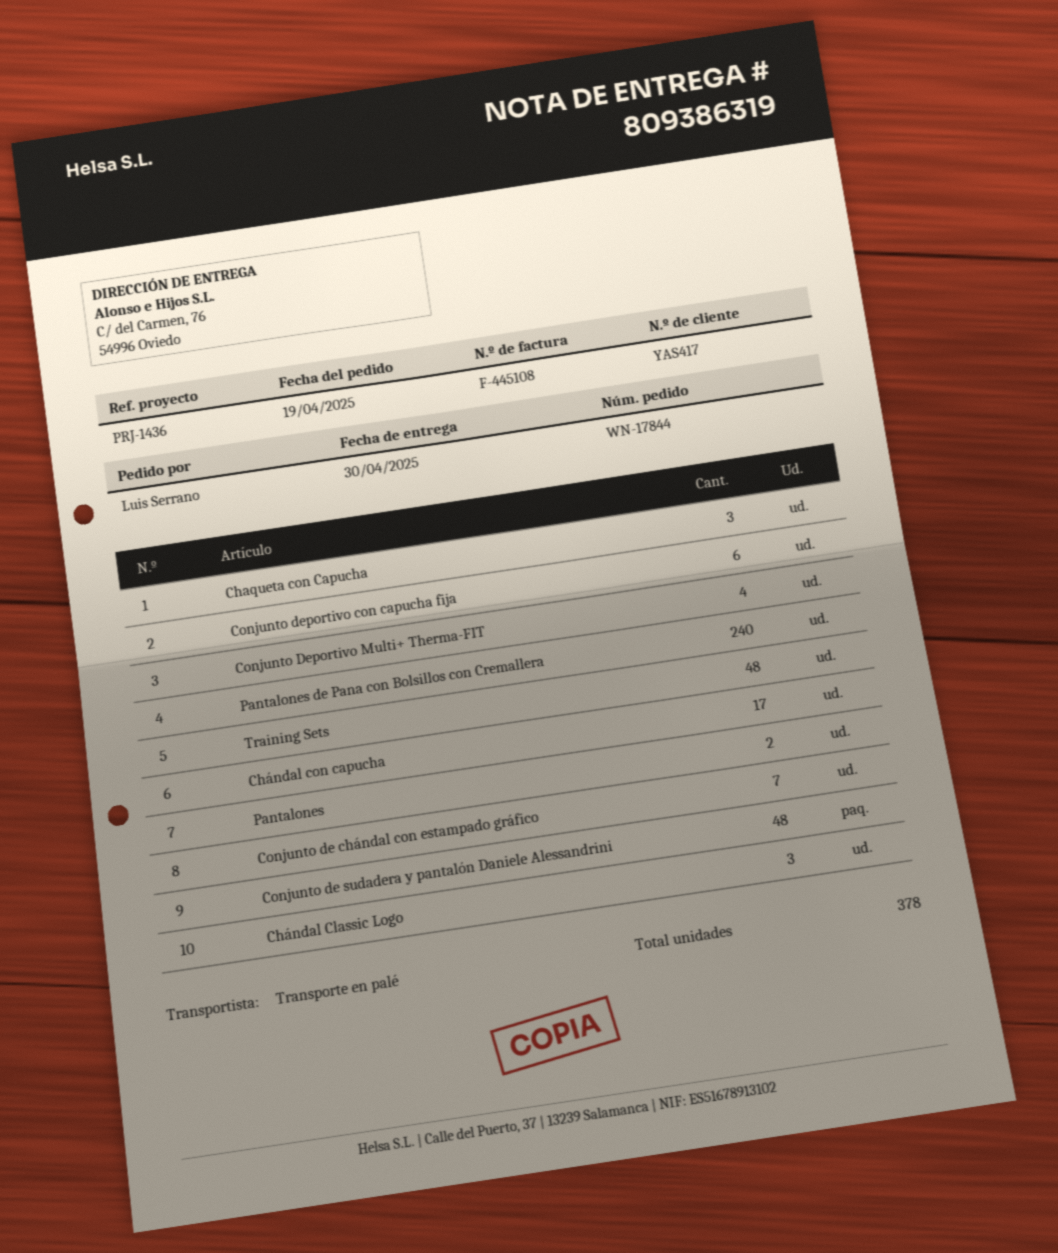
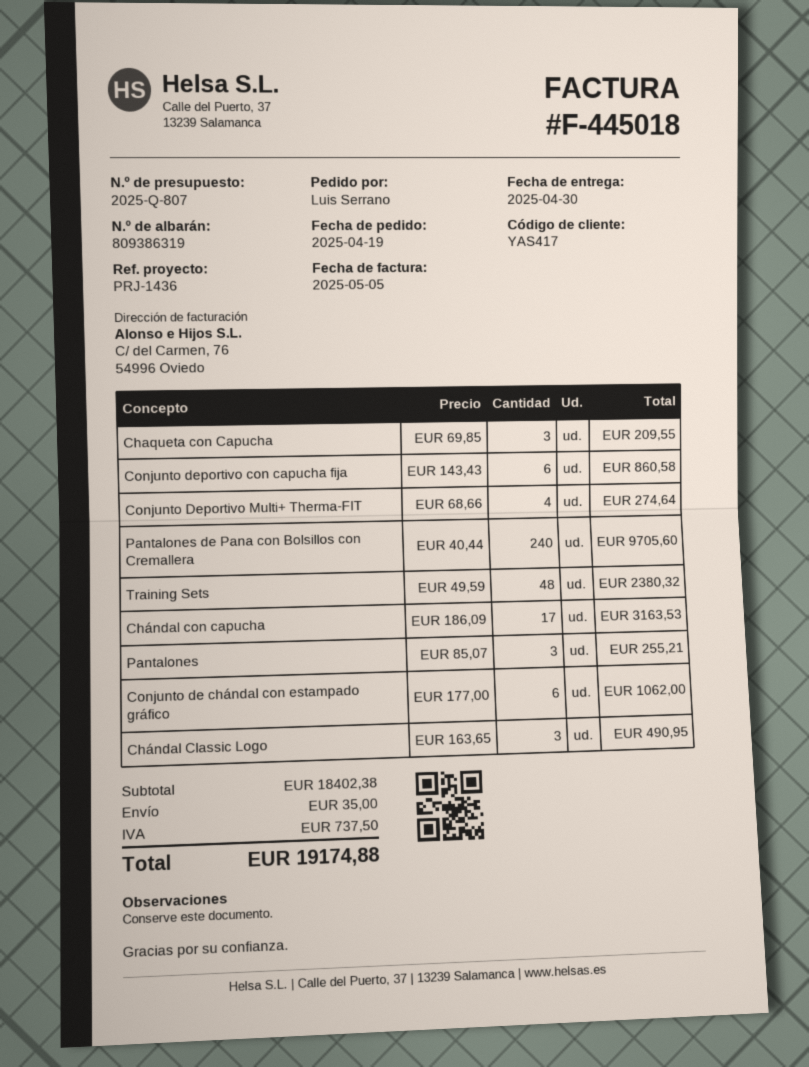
invoice number: F-445108 -> F-445018
Pantalones: 2 -> 3
Conjunto de chándal con estampado gráfico: 7 -> 6
Conjunto de sudadera y pantalón Daniele Alessandrini: 48 -> none

